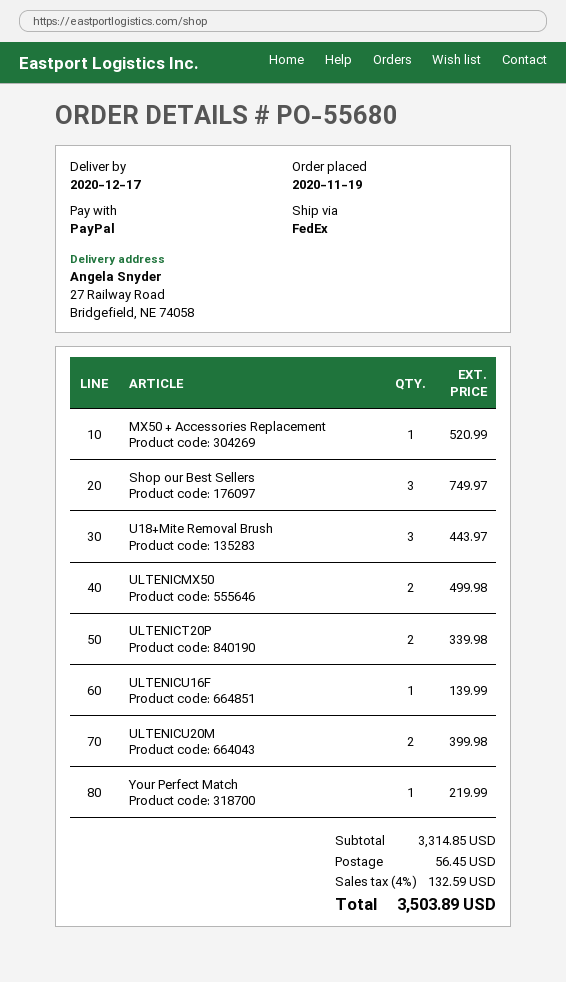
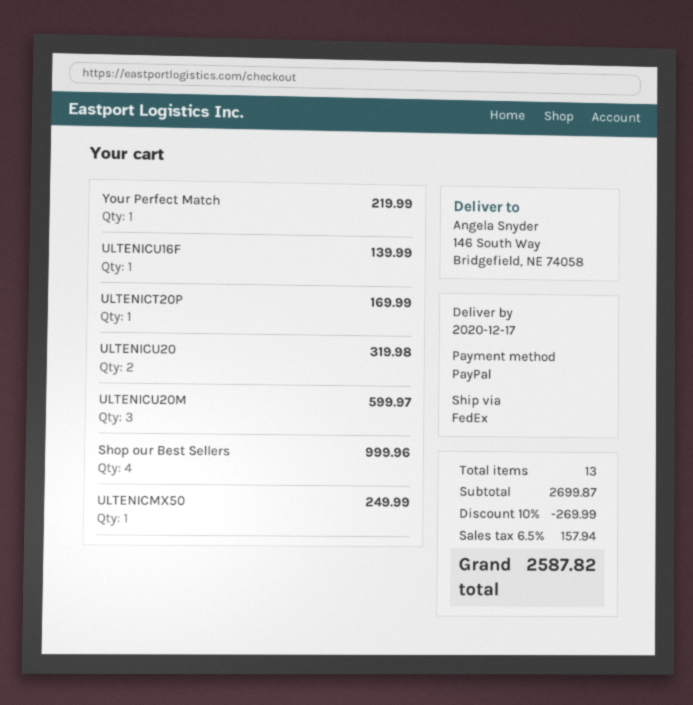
ship to: 27 Railway Road, Bridgefield, NE 74058 -> 146 South Way, Bridgefield, NE 74058
MX50 + Accessories Replacement: 1 for 520.99 -> none
Shop our Best Sellers: 3 for 749.97 -> 4 for 999.96
U18+Mite Removal Brush: 3 for 443.97 -> none
ULTENICMX50: 2 for 499.98 -> 1 for 249.99
ULTENICT20P: 2 for 339.98 -> 1 for 169.99
ULTENICU20M: 2 for 399.98 -> 3 for 599.97
ULTENICU20: none -> 2 for 319.98
subtotal: 3314.85 -> 2699.87
discount: none -> 10% = 269.99
shipping: 56.45 -> none
tax: 4% = 132.59 -> 6.5% = 157.94
total: 3503.89 -> 2587.82

